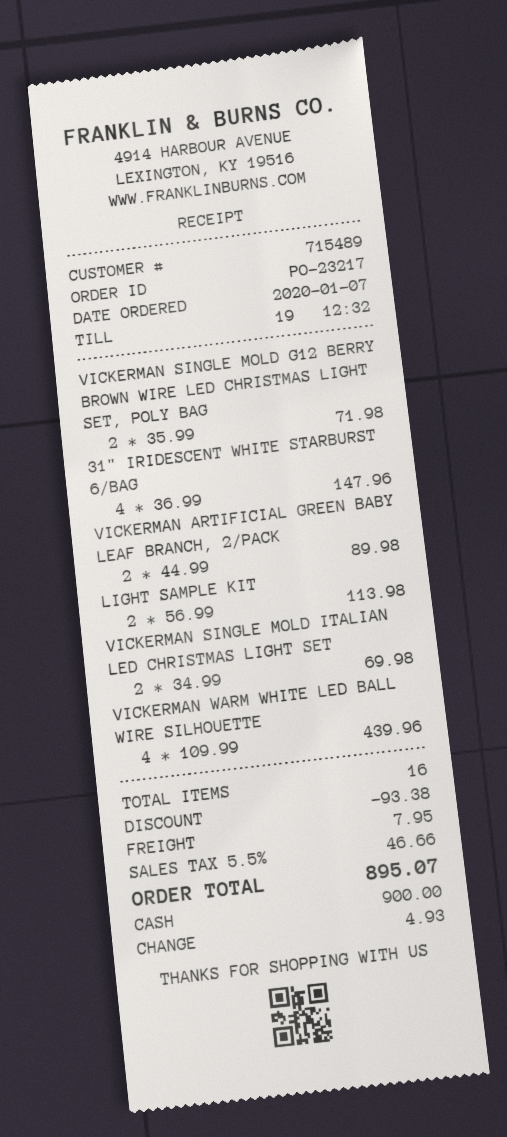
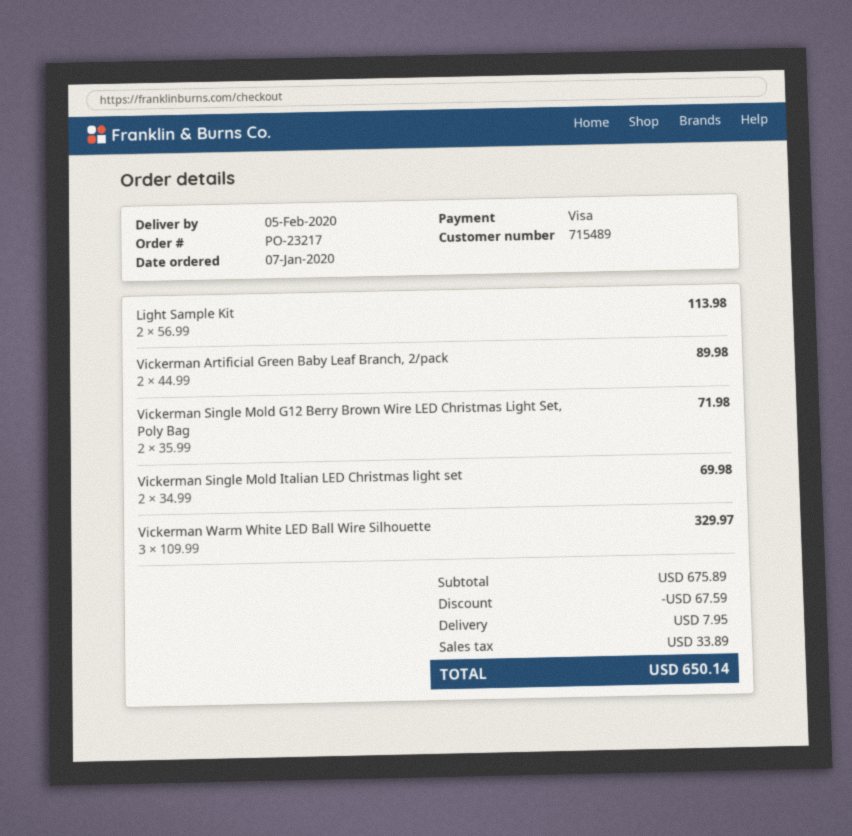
payment method: cash -> Visa
31" IRIDESCENT WHITE STARBURST 6/BAG: 4 x 36.99 = 147.96 -> none
VICKERMAN WARM WHITE LED BALL WIRE SILHOUETTE: 4 x 109.99 = 439.96 -> 3 x 109.99 = 329.97
discount: 93.38 -> 67.59
tax: 46.66 -> 33.89
total: 895.07 -> 650.14

